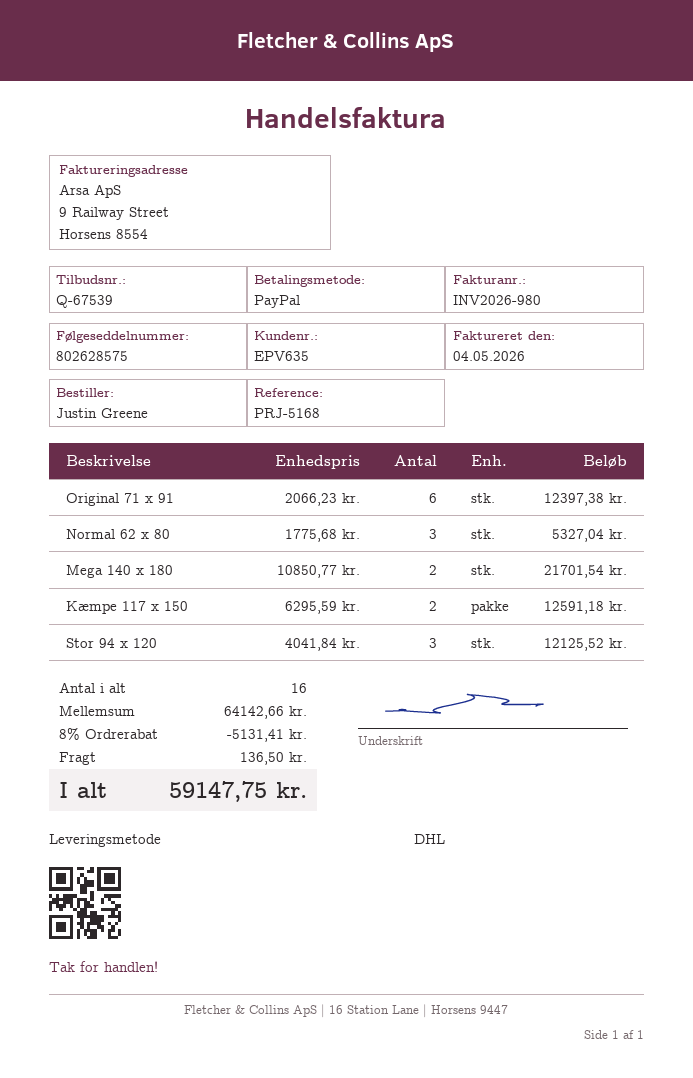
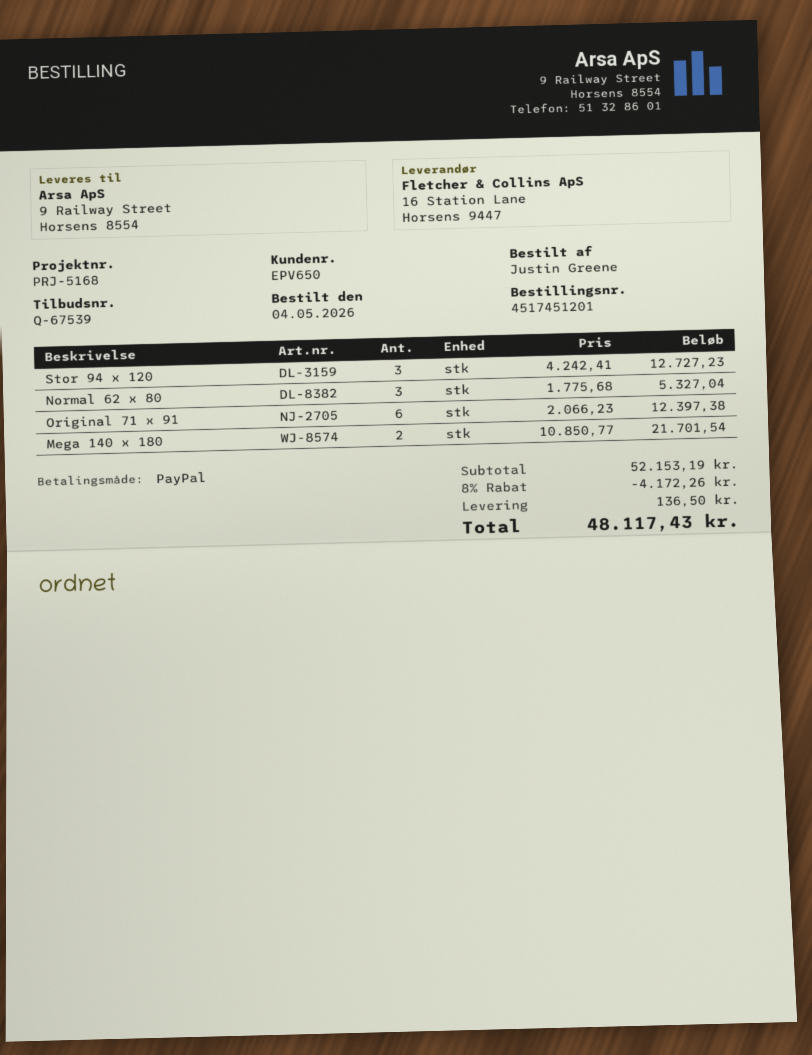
customer number: EPV635 -> EPV650
Kæmpe 117 x 150: 2 x 6295.59 = 12591.18 -> none
Stor 94 x 120: 3 x 4041.84 = 12125.52 -> 3 x 4242.41 = 12727.23
subtotal: 64142.66 -> 52153.19
discount: 8% = 5131.41 -> 8% = 4172.26
total: 59147.75 -> 48117.43

